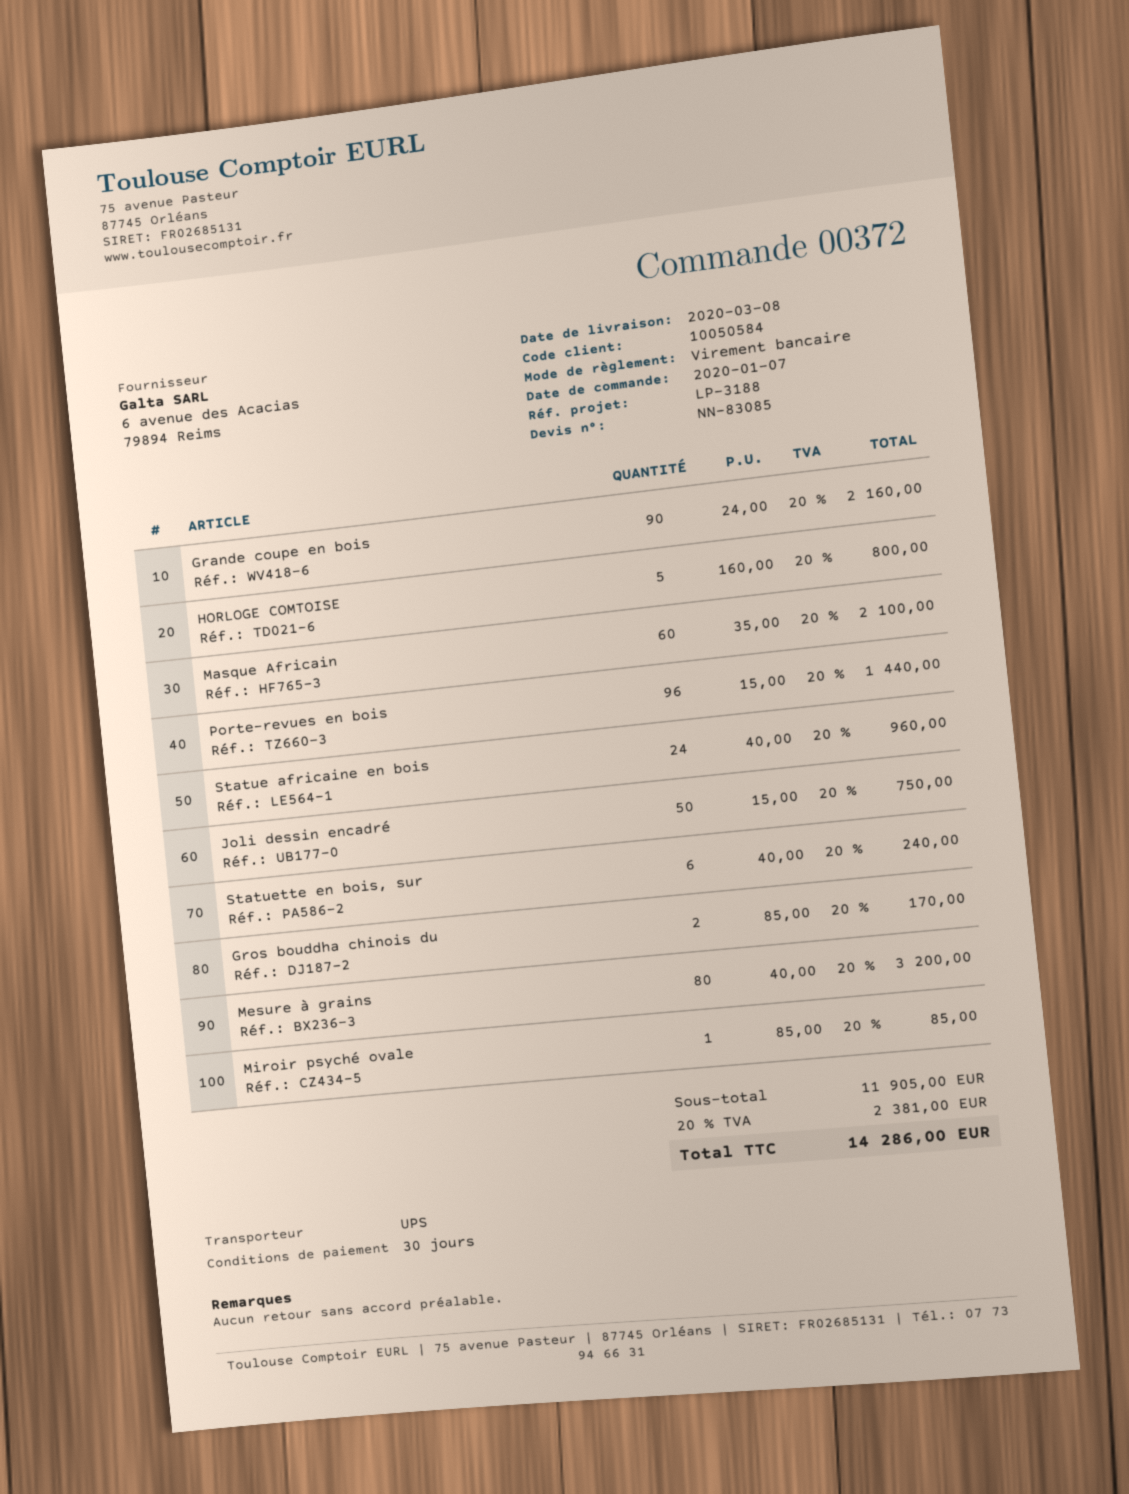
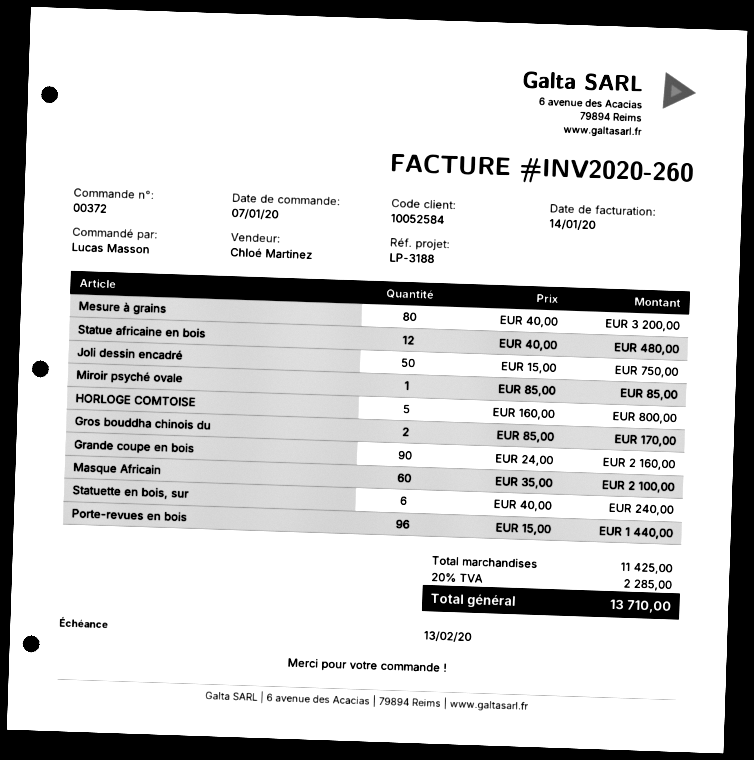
customer number: 10050584 -> 10052584
Statue africaine en bois: 24 x 40.00 = 960.00 -> 12 x 40.00 = 480.00
subtotal: 11905.00 -> 11425.00
tax: 20% = 2381.00 -> 20% = 2285.00
total: 14286.00 -> 13710.00

